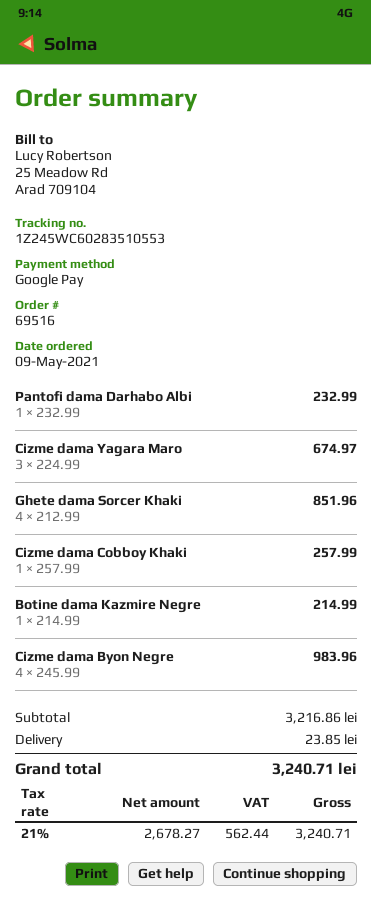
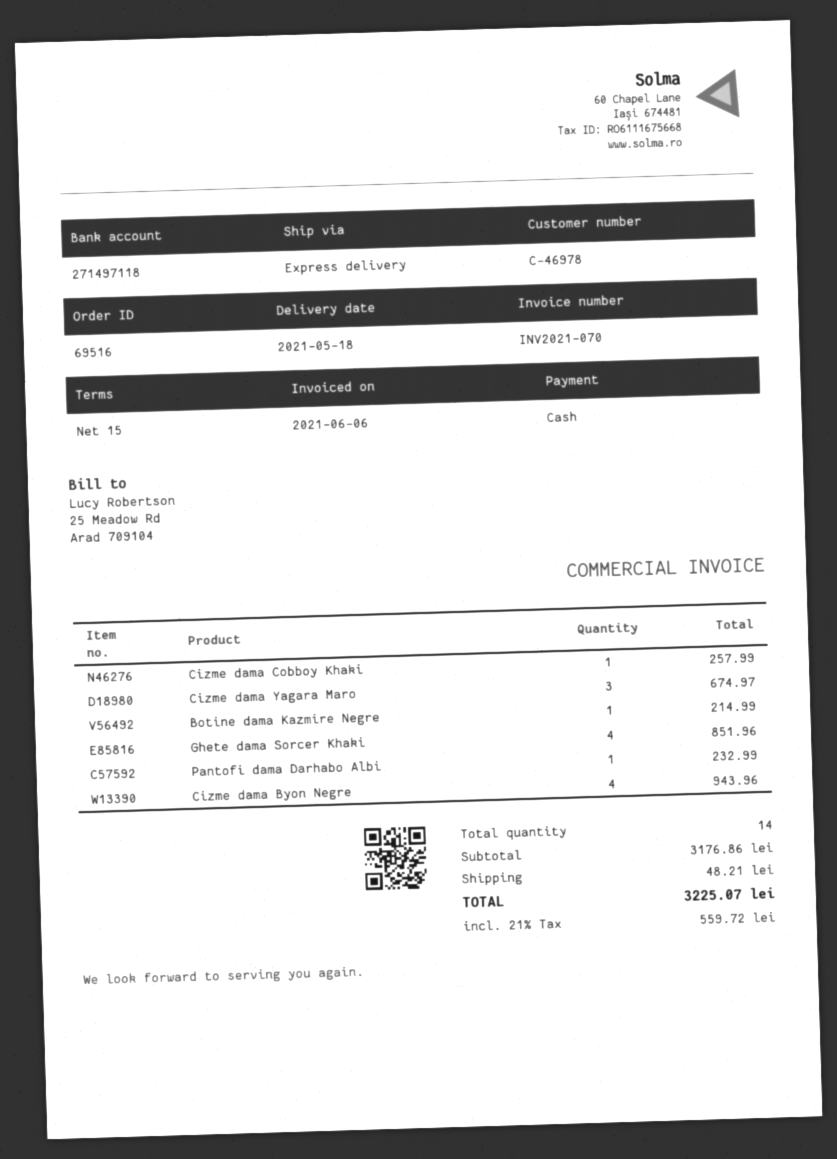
payment method: Google Pay -> cash
Cizme dama Byon Negre: 4 for 983.96 -> 4 for 943.96
subtotal: 3216.86 -> 3176.86
shipping: 23.85 -> 48.21
tax: 21% = 562.44 -> 21% = 559.72
total: 3240.71 -> 3225.07

